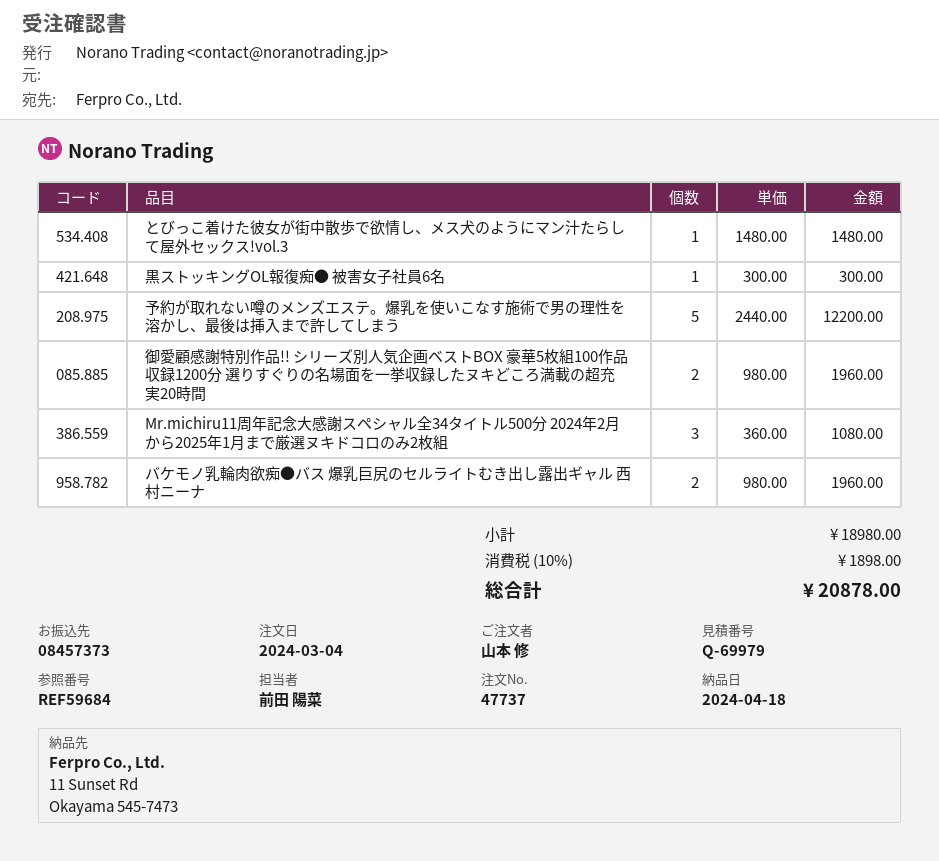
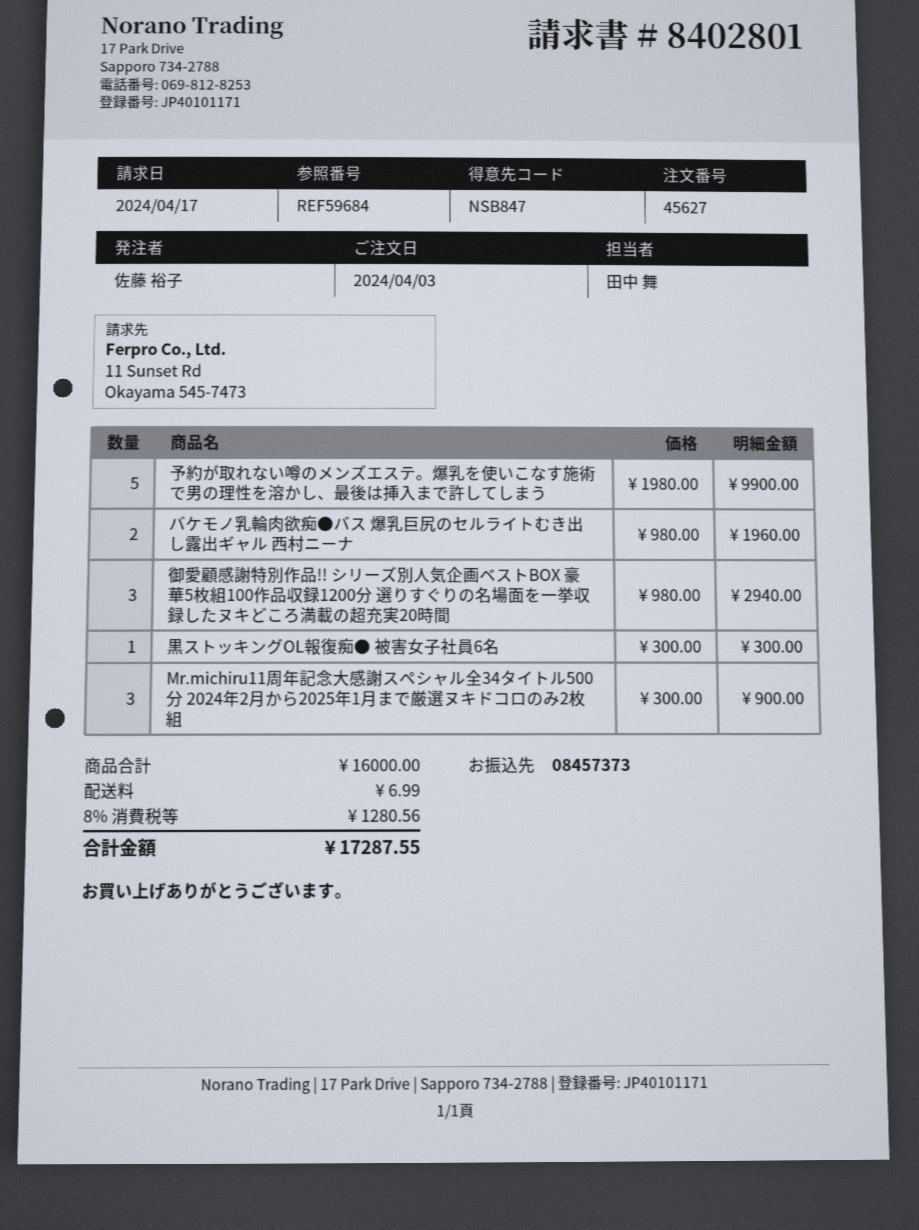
order number: 47737 -> 45627
order date: 2024-03-04 -> 2024-04-03
ordered by: 山本 修 -> 佐藤 裕子
sales rep: 前田 陽菜 -> 田中 舞
とびっこ着けた彼女が街中散歩で欲情し、メス犬のようにマン汁たらして屋外セックス!vol.3: 1 x 1480.00 = 1480.00 -> none
予約が取れない噂のメンズエステ。爆乳を使いこなす施術で男の理性を溶かし、最後は挿入まで許してしまう: 5 x 2440.00 = 12200.00 -> 5 x 1980.00 = 9900.00
御愛顧感謝特別作品!! シリーズ別人気企画ベストBOX 豪華5枚組100作品収録1200分 選りすぐりの名場面を一挙収録したヌキどころ満載の超充実20時間: 2 x 980.00 = 1960.00 -> 3 x 980.00 = 2940.00
Mr.michiru11周年記念大感謝スペシャル全34タイトル500分 2024年2月から2025年1月まで厳選ヌキドコロのみ2枚組: 3 x 360.00 = 1080.00 -> 3 x 300.00 = 900.00
subtotal: 18980.00 -> 16000.00
shipping: none -> 6.99
tax: 10% = 1898.00 -> 8% = 1280.56
total: 20878.00 -> 17287.55

